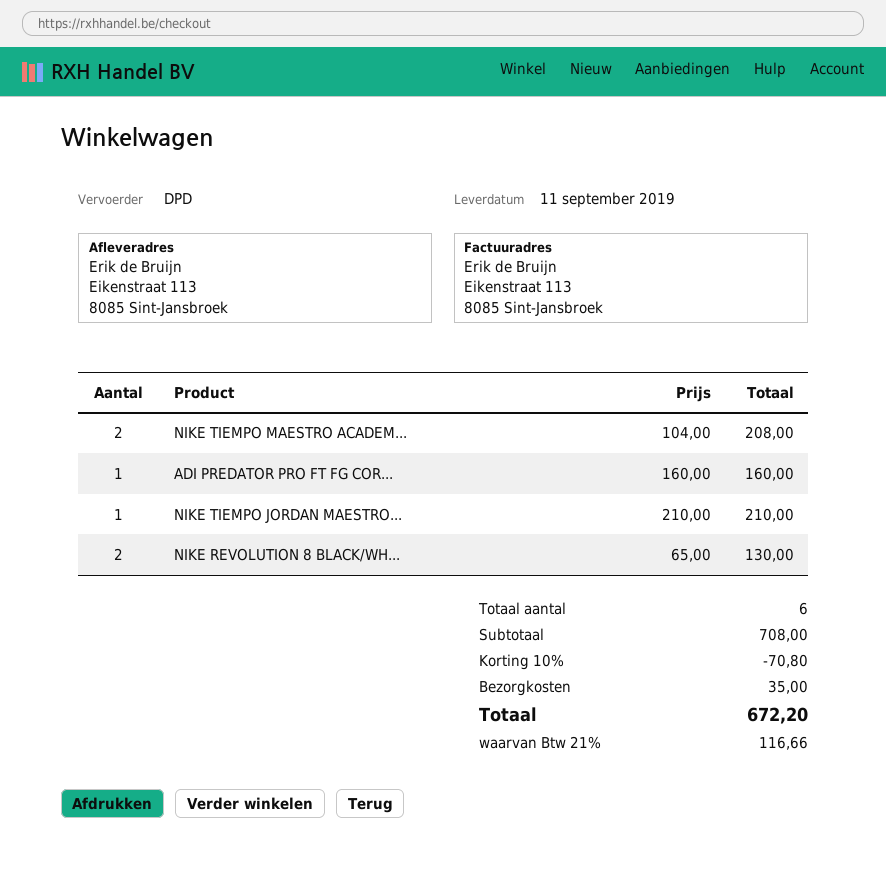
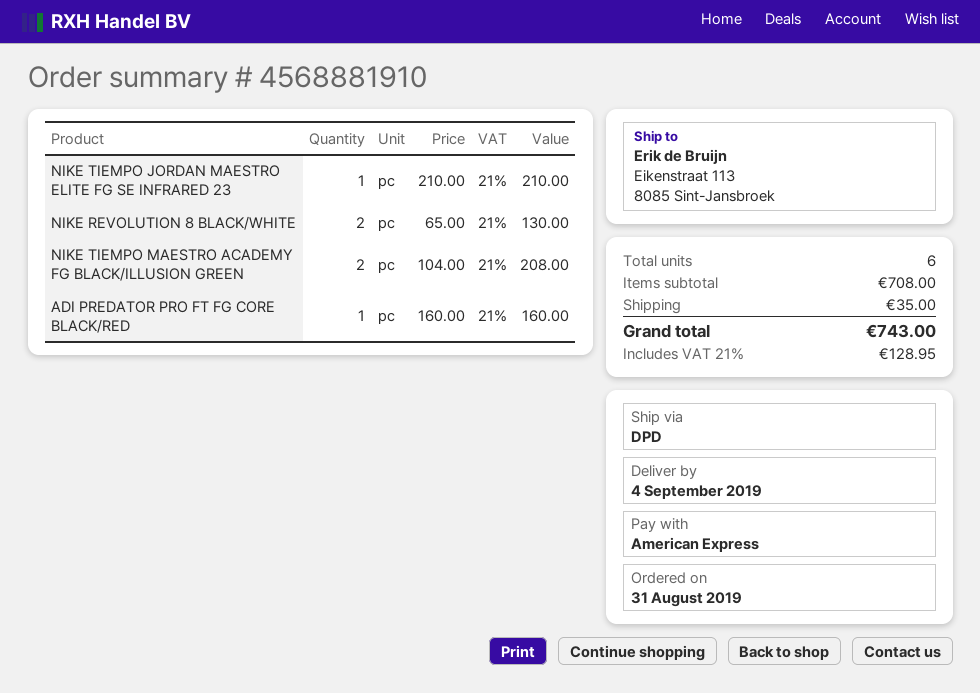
delivery date: 2019-09-11 -> 2019-09-04
discount: 10% = 70.80 -> none
tax: 21% = 116.66 -> 21% = 128.95
total: 672.20 -> 743.00

